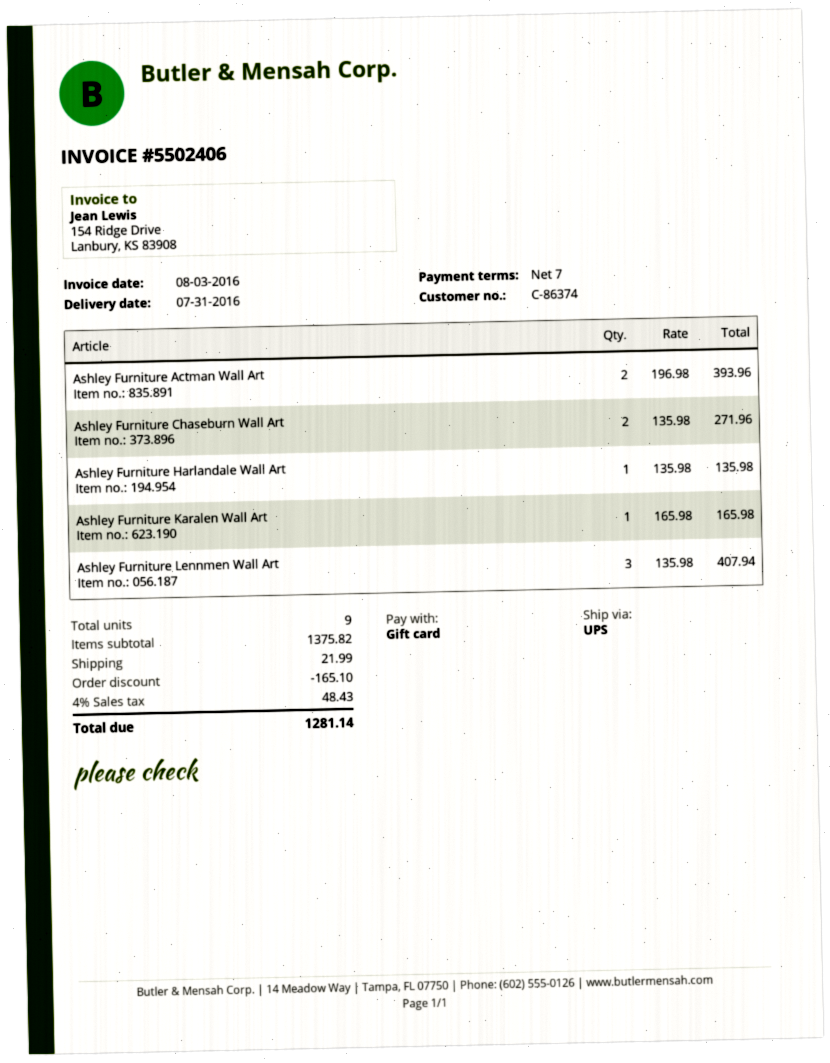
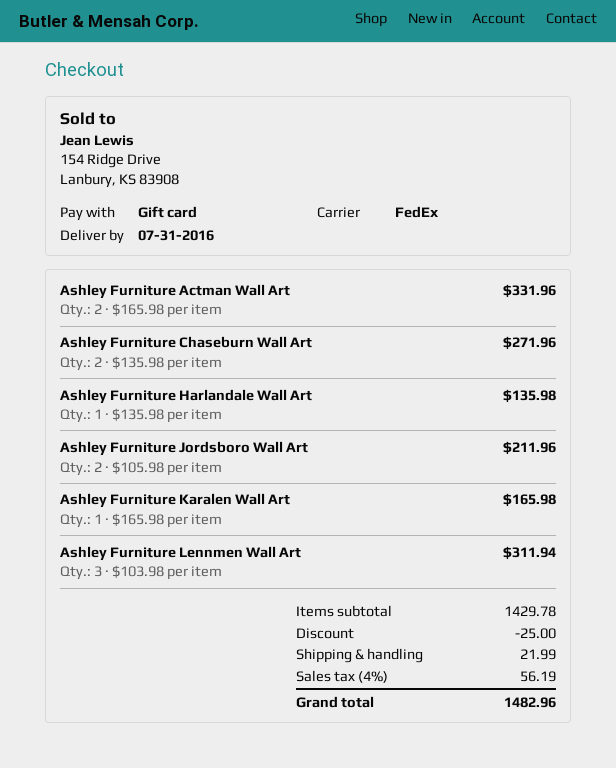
shipping method: UPS -> FedEx
Ashley Furniture Actman Wall Art: 2 x 196.98 = 393.96 -> 2 x 165.98 = 331.96
Ashley Furniture Lennmen Wall Art: 3 x 135.98 = 407.94 -> 3 x 103.98 = 311.94
Ashley Furniture Jordsboro Wall Art: none -> 2 x 105.98 = 211.96
subtotal: 1375.82 -> 1429.78
discount: 165.10 -> 25.00
tax: 4% = 48.43 -> 4% = 56.19
total: 1281.14 -> 1482.96

